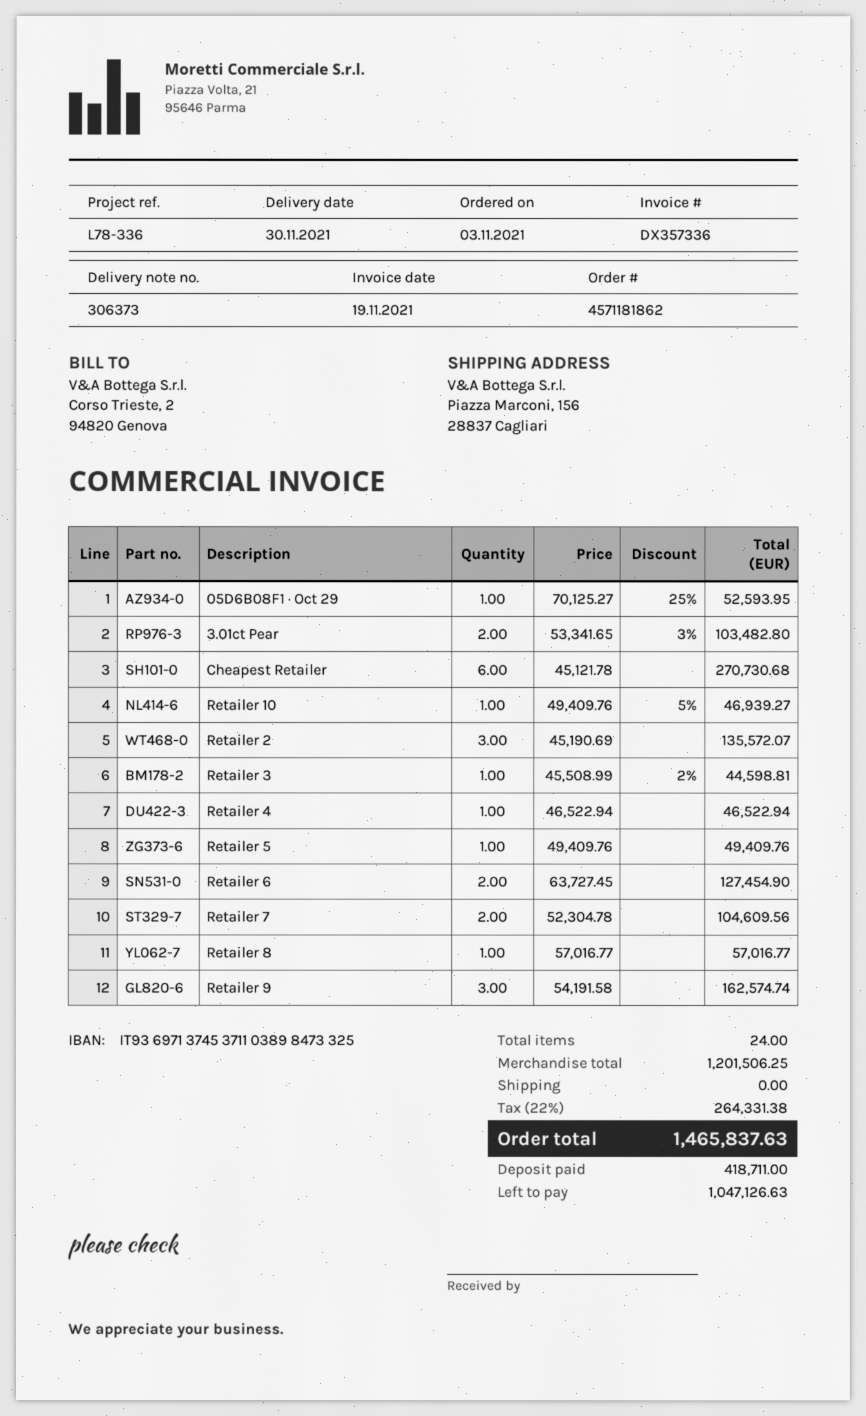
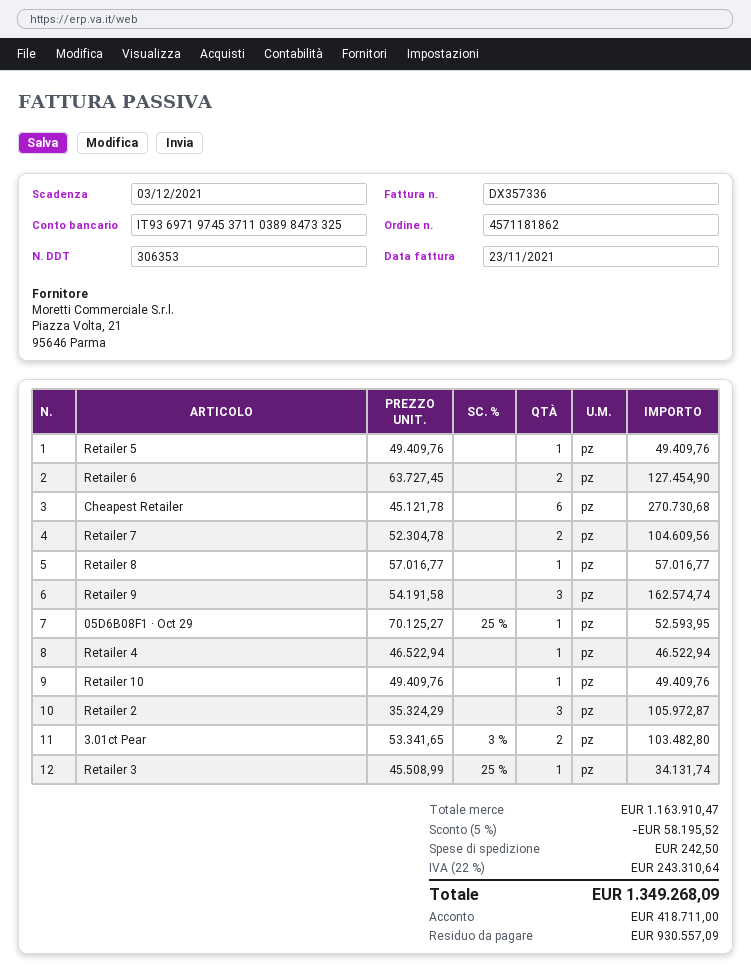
delivery note number: 306373 -> 306353
invoice date: 2021-11-19 -> 2021-11-23
bank account: IT9369713745371103898473325 -> IT9369719745371103898473325
Retailer 10: 1 x 49409.76 - 5% = 46939.27 -> 1 x 49409.76 = 49409.76
Retailer 2: 3 x 45190.69 = 135572.07 -> 3 x 35324.29 = 105972.87
Retailer 3: 1 x 45508.99 - 2% = 44598.81 -> 1 x 45508.99 - 25% = 34131.74
subtotal: 1201506.25 -> 1163910.47
discount: none -> 5% = 58195.52
shipping: 0.00 -> 242.50
tax: 22% = 264331.38 -> 22% = 243310.64
total: 1465837.63 -> 1349268.09
balance: 1047126.63 -> 930557.09

